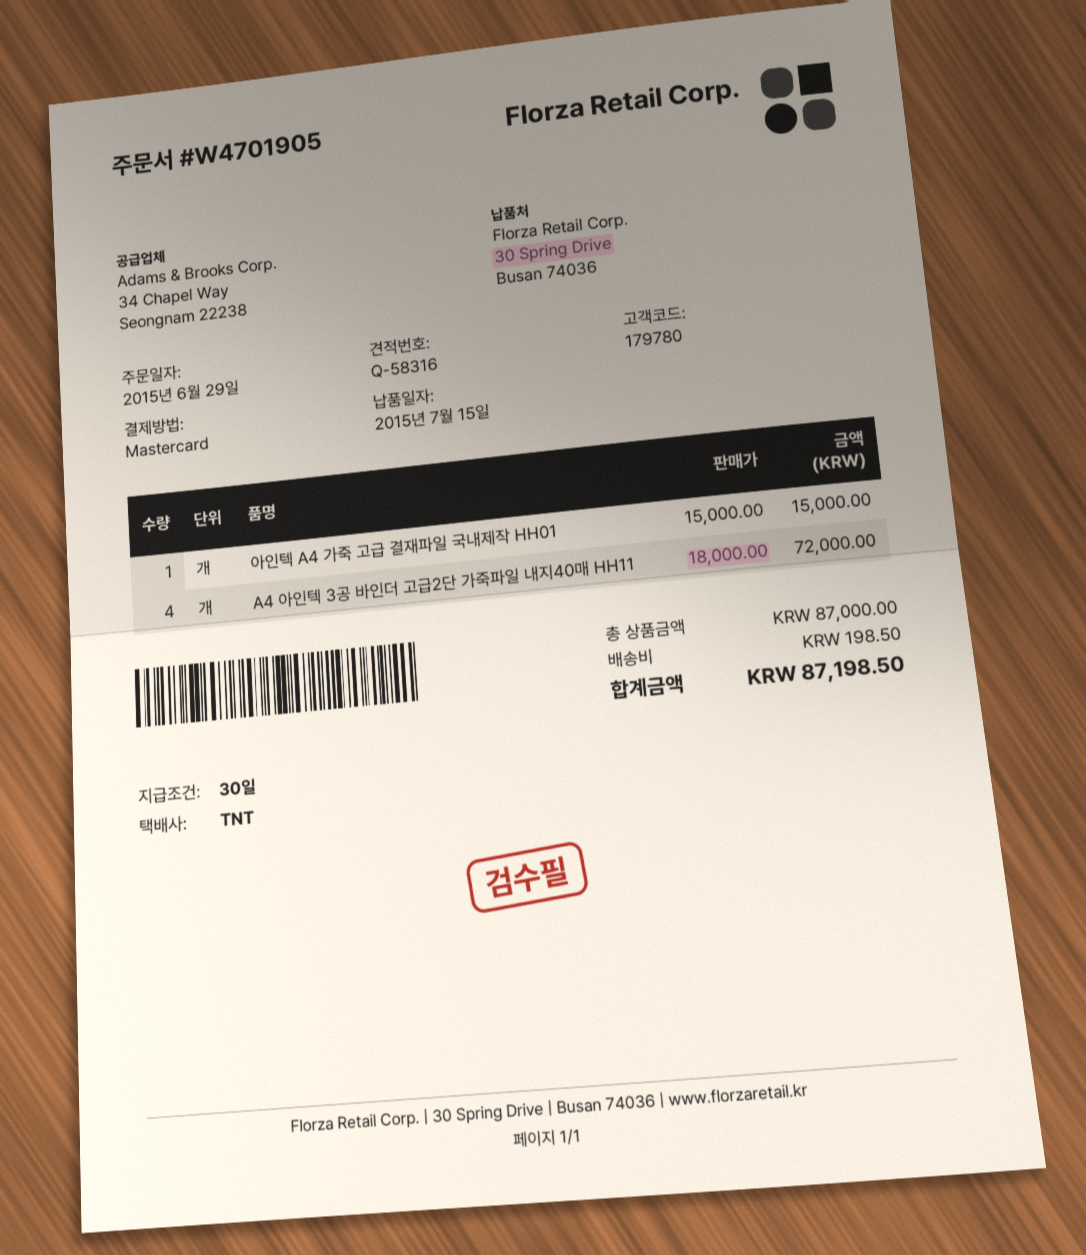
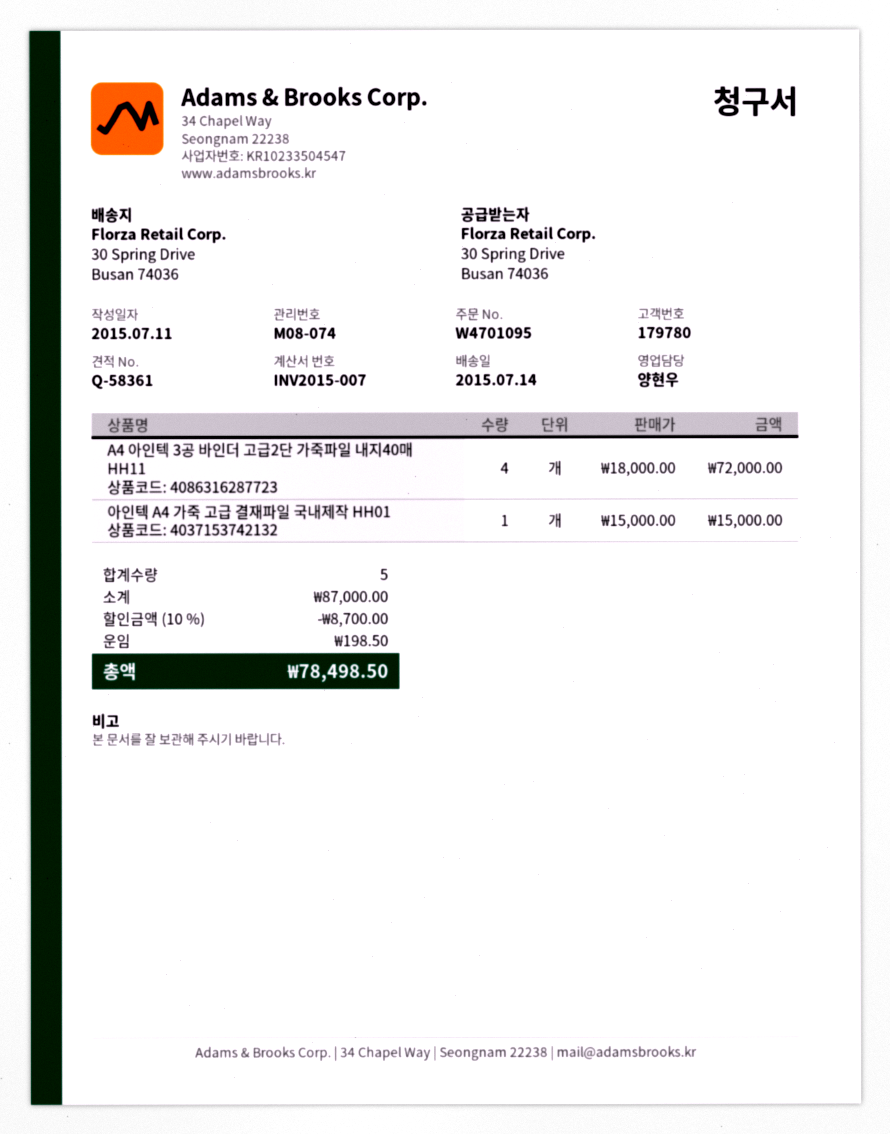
quote number: Q-58316 -> Q-58361
order number: W4701905 -> W4701095
delivery date: 2015-07-15 -> 2015-07-14
discount: none -> 10% = 8700.00
total: 87198.50 -> 78498.50

